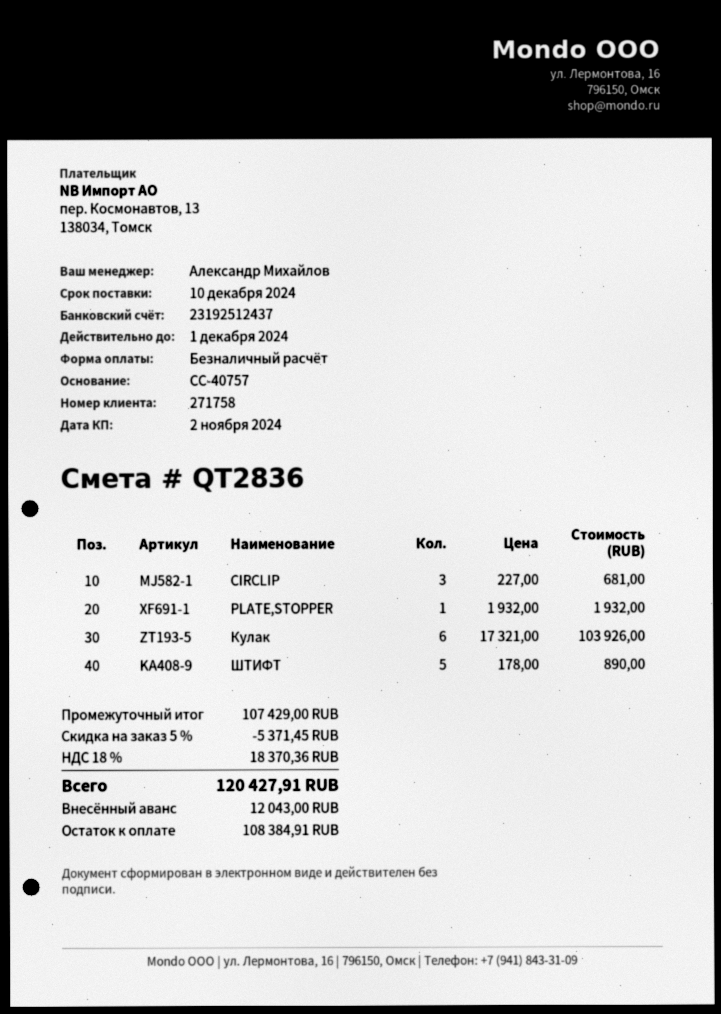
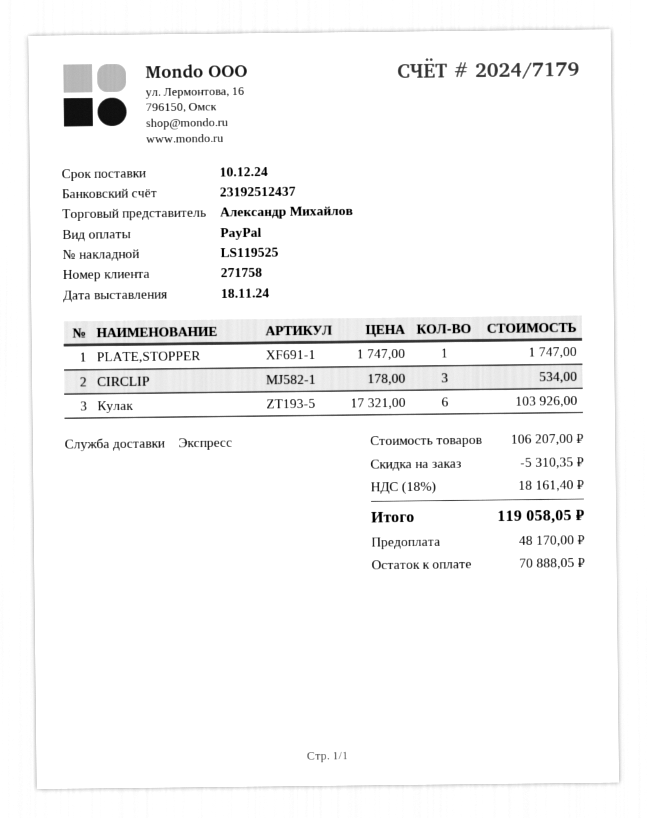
payment method: bank transfer -> PayPal
CIRCLIP: 3 x 227.00 = 681.00 -> 3 x 178.00 = 534.00
PLATE,STOPPER: 1 x 1932.00 = 1932.00 -> 1 x 1747.00 = 1747.00
ШТИФТ: 5 x 178.00 = 890.00 -> none
subtotal: 107429.00 -> 106207.00
discount: 5371.45 -> 5310.35
tax: 18% = 18370.36 -> 18% = 18161.40
total: 120427.91 -> 119058.05
deposit: 12043.00 -> 48170.00
balance: 108384.91 -> 70888.05

